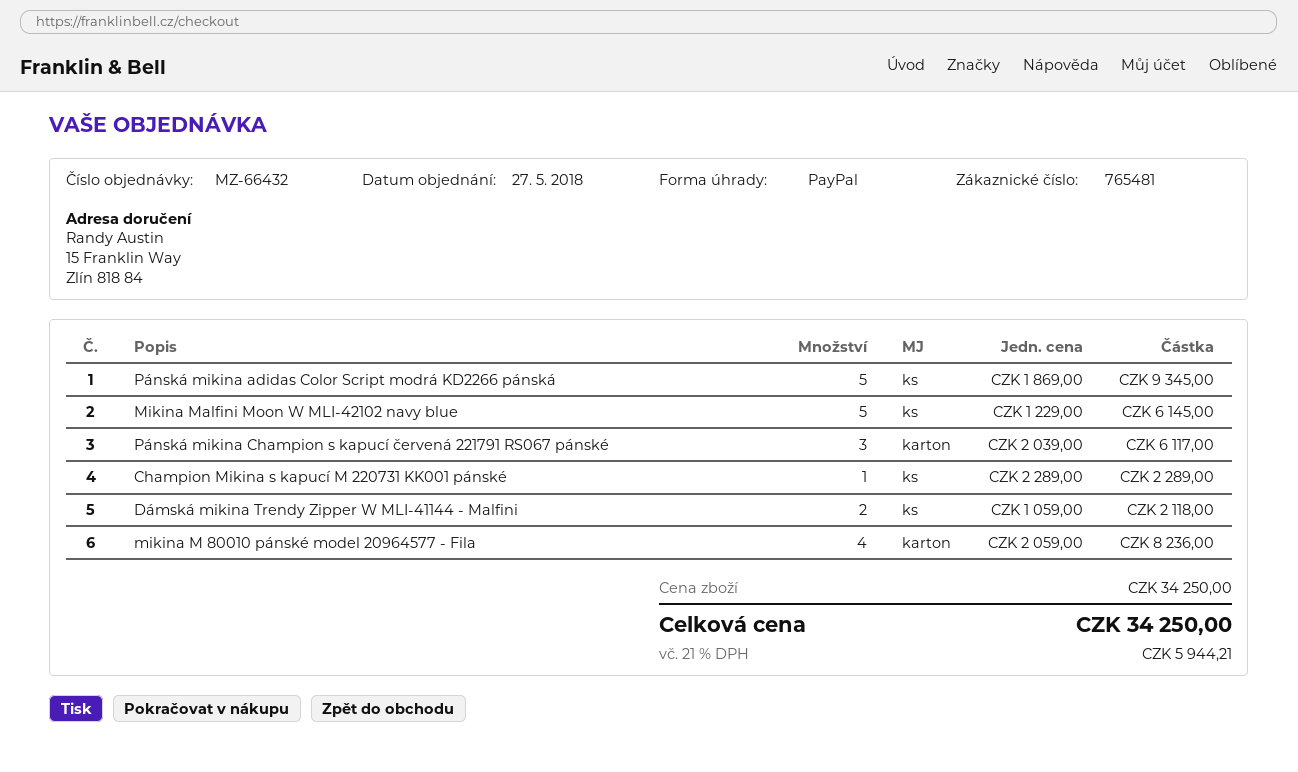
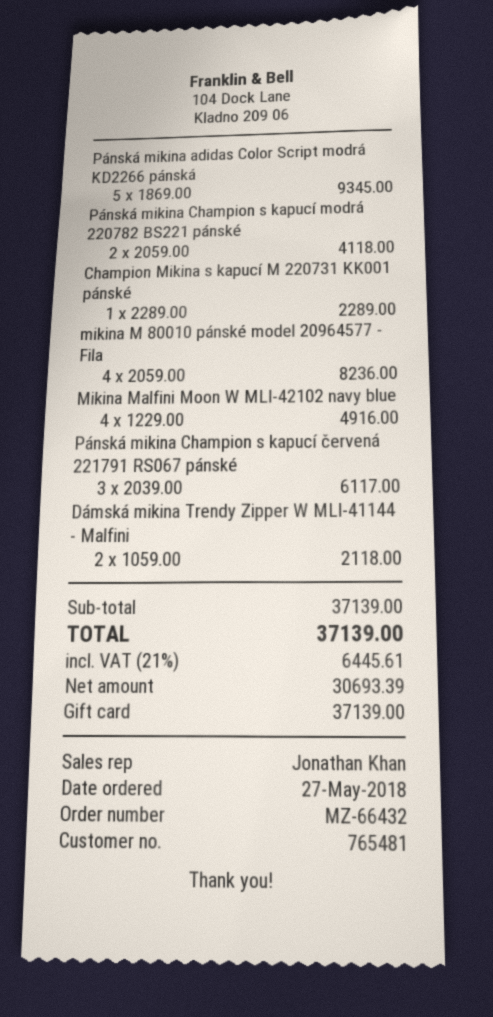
payment method: PayPal -> gift card
Mikina Malfini Moon W MLI-42102 navy blue: 5 x 1229.00 = 6145.00 -> 4 x 1229.00 = 4916.00
Pánská mikina Champion s kapucí modrá 220782 BS221 pánské: none -> 2 x 2059.00 = 4118.00
subtotal: 34250.00 -> 37139.00
tax: 21% = 5944.21 -> 21% = 6445.61
total: 34250.00 -> 37139.00

